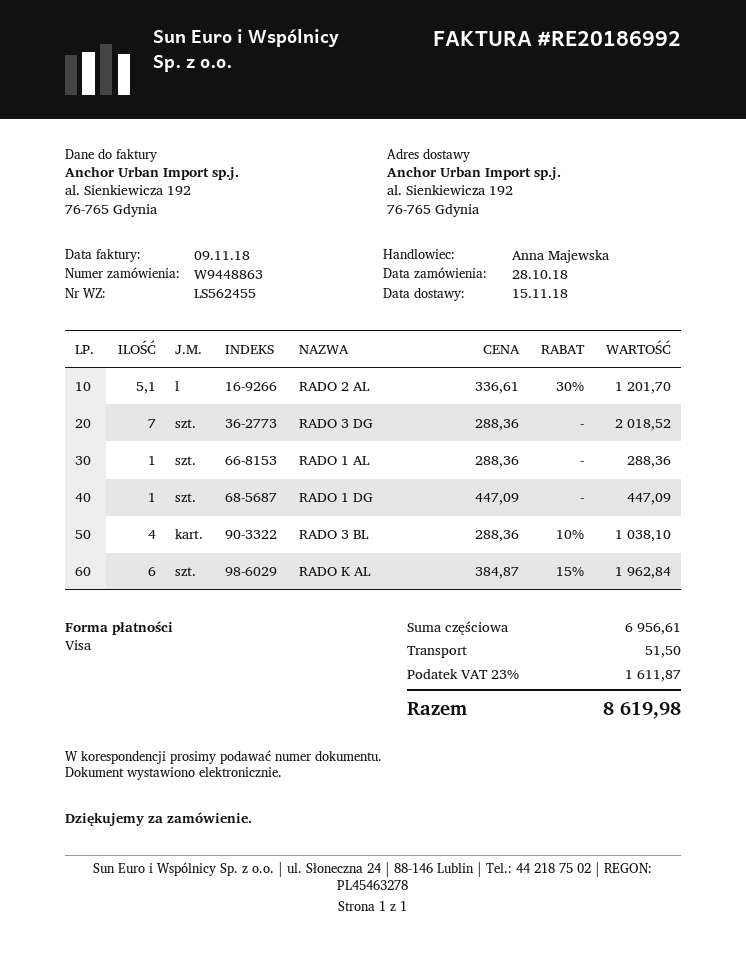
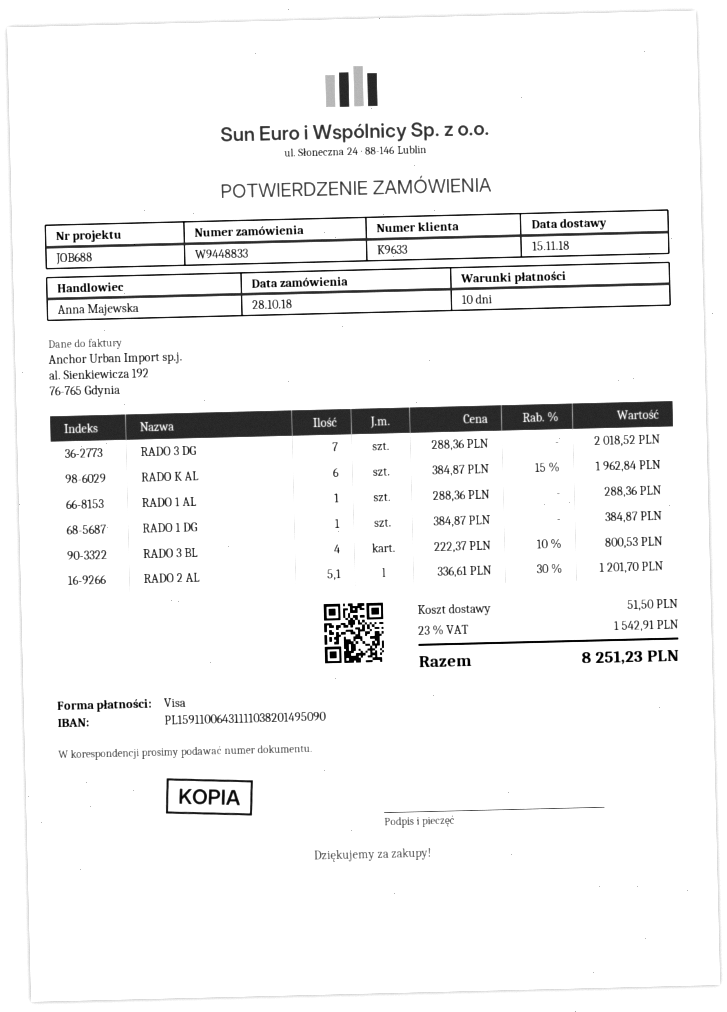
order number: W9448863 -> W9448833
RADO 1 DG: 1 x 447.09 = 447.09 -> 1 x 384.87 = 384.87
RADO 3 BL: 4 x 288.36 - 10% = 1038.10 -> 4 x 222.37 - 10% = 800.53
tax: 23% = 1611.87 -> 23% = 1542.91
total: 8619.98 -> 8251.23

